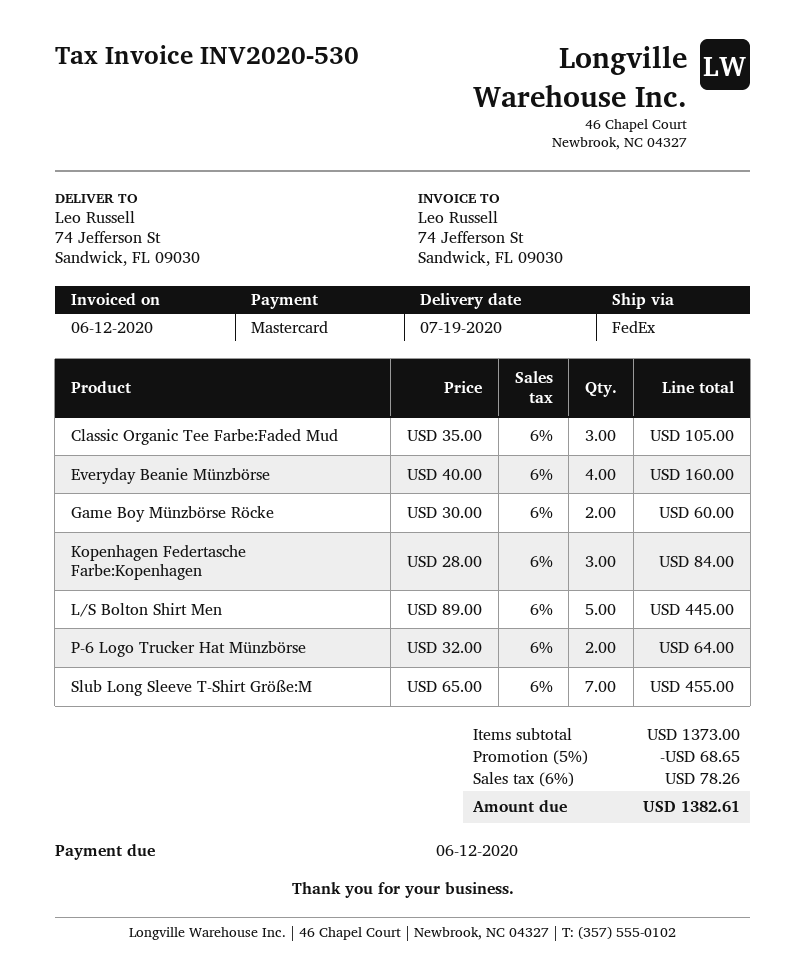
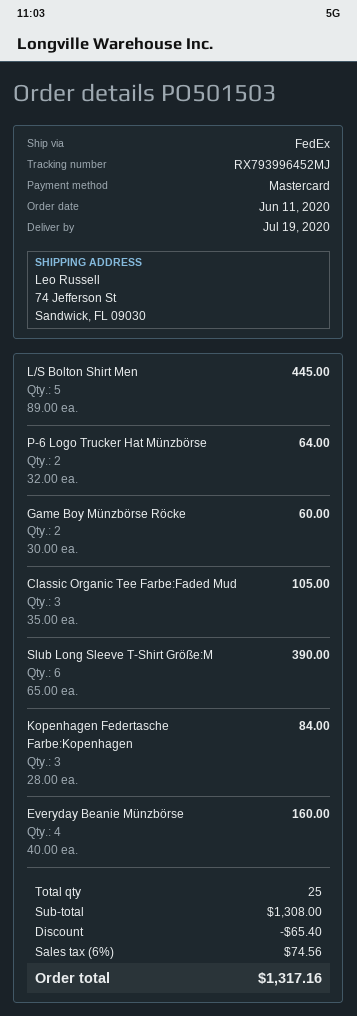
Slub Long Sleeve T-Shirt Größe:M: 7 x 65.00 = 455.00 -> 6 x 65.00 = 390.00
subtotal: 1373.00 -> 1308.00
discount: 68.65 -> 65.40
tax: 6% = 78.26 -> 6% = 74.56
total: 1382.61 -> 1317.16

